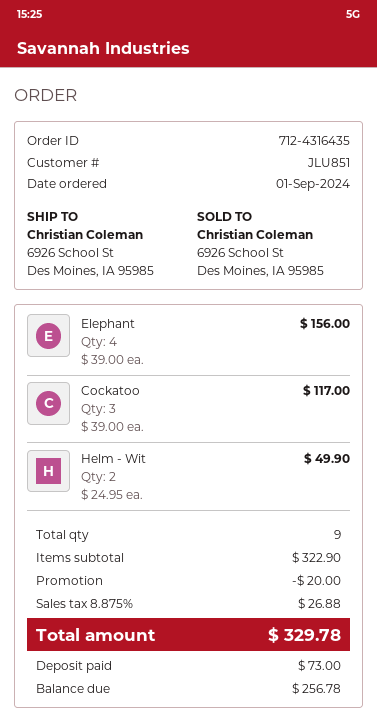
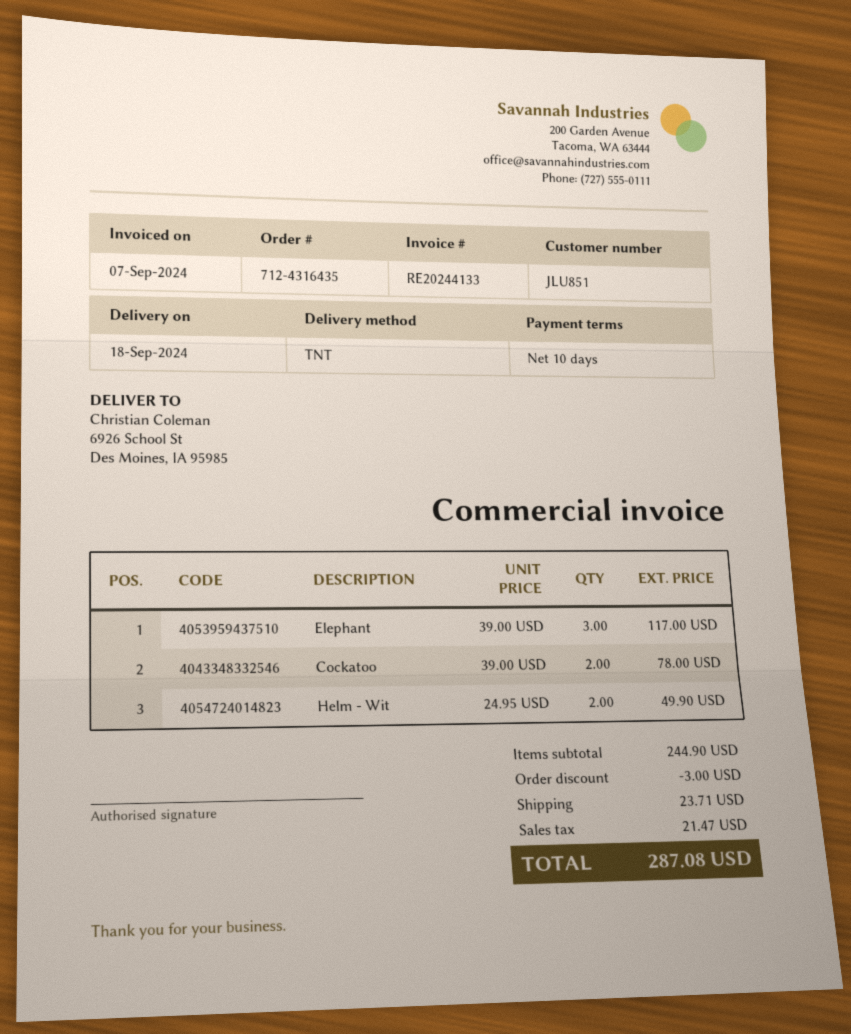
Elephant: 4 x 39.00 = 156.00 -> 3 x 39.00 = 117.00
Cockatoo: 3 x 39.00 = 117.00 -> 2 x 39.00 = 78.00
subtotal: 322.90 -> 244.90
discount: 20.00 -> 3.00
shipping: none -> 23.71
tax: 26.88 -> 21.47
total: 329.78 -> 287.08

